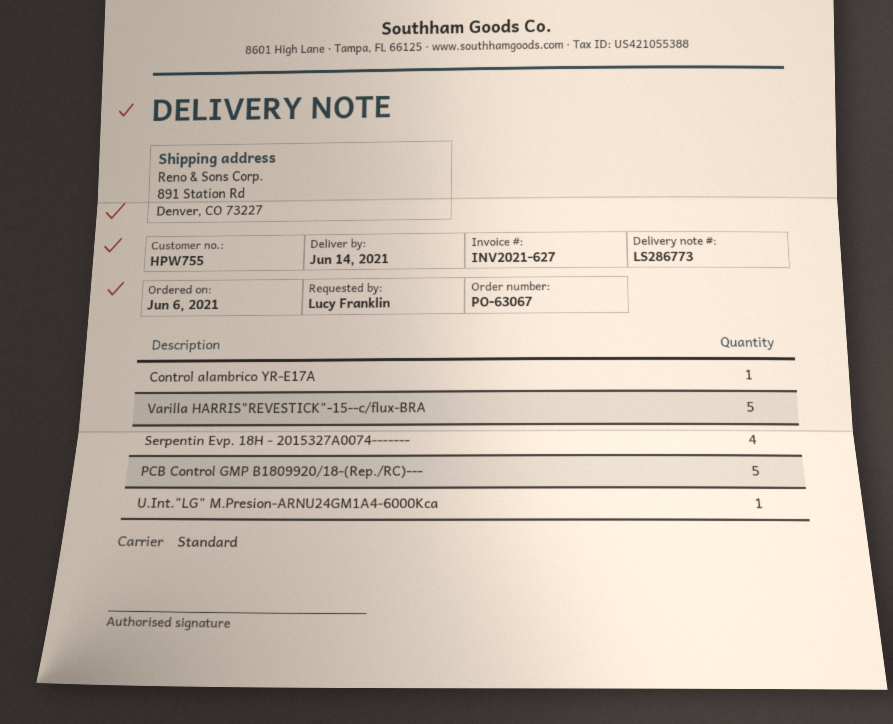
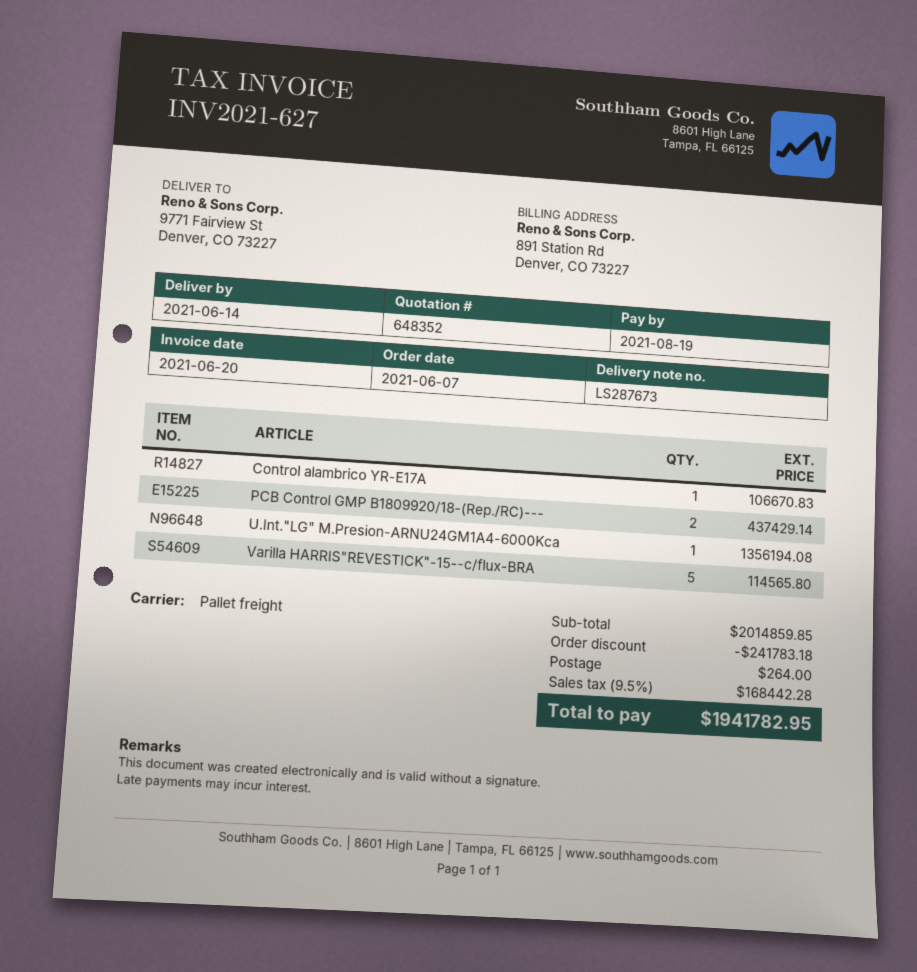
order date: 2021-06-06 -> 2021-06-07
delivery note number: LS286773 -> LS287673
shipping method: standard -> pallet freight
ship to: 891 Station Rd, Denver, CO 73227 -> 9771 Fairview St, Denver, CO 73227
Serpentin Evp. 18H - 2015327A0074-------: 4 -> none
PCB Control GMP B1809920/18-(Rep./RC)---: 5 -> 2

